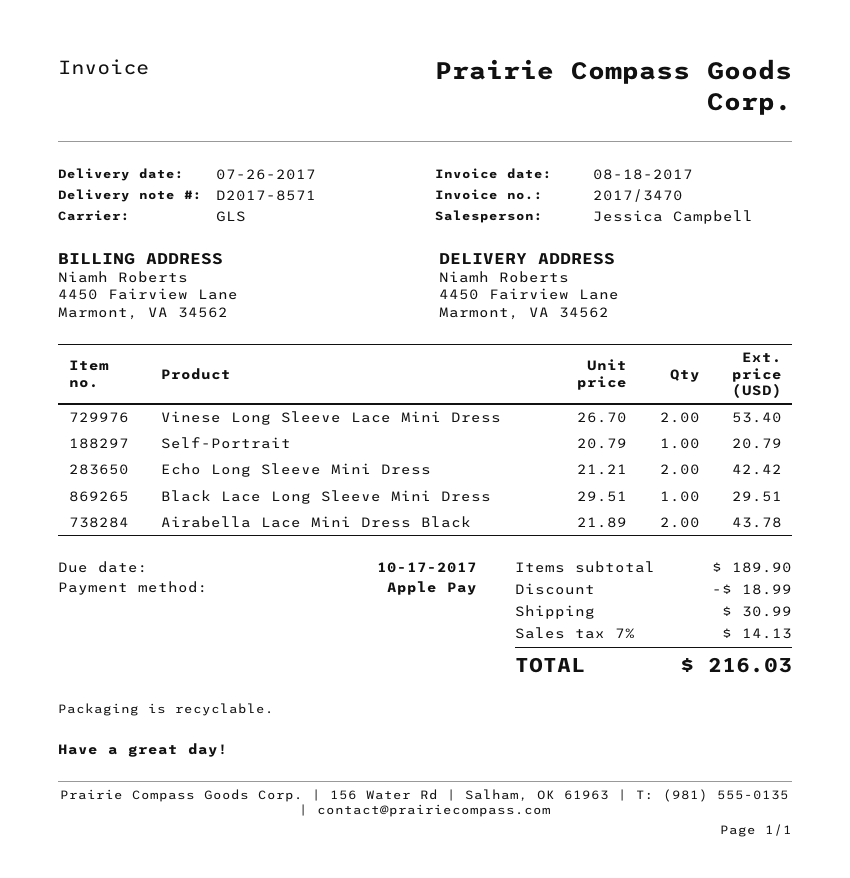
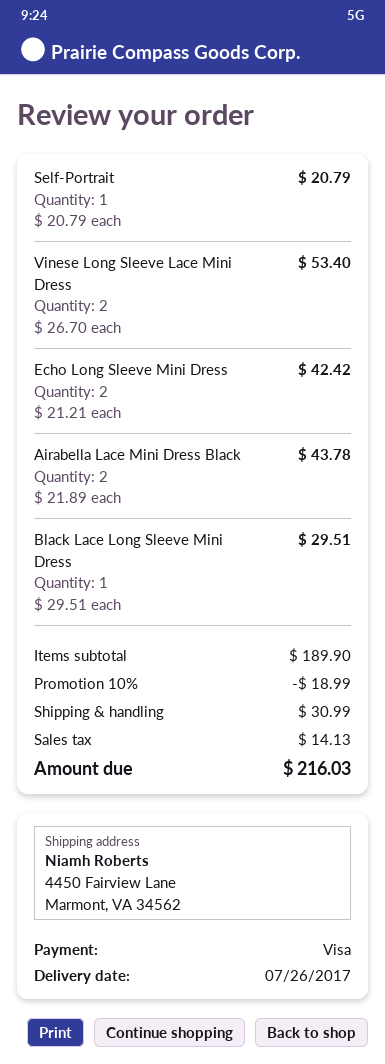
payment method: Apple Pay -> Visa

